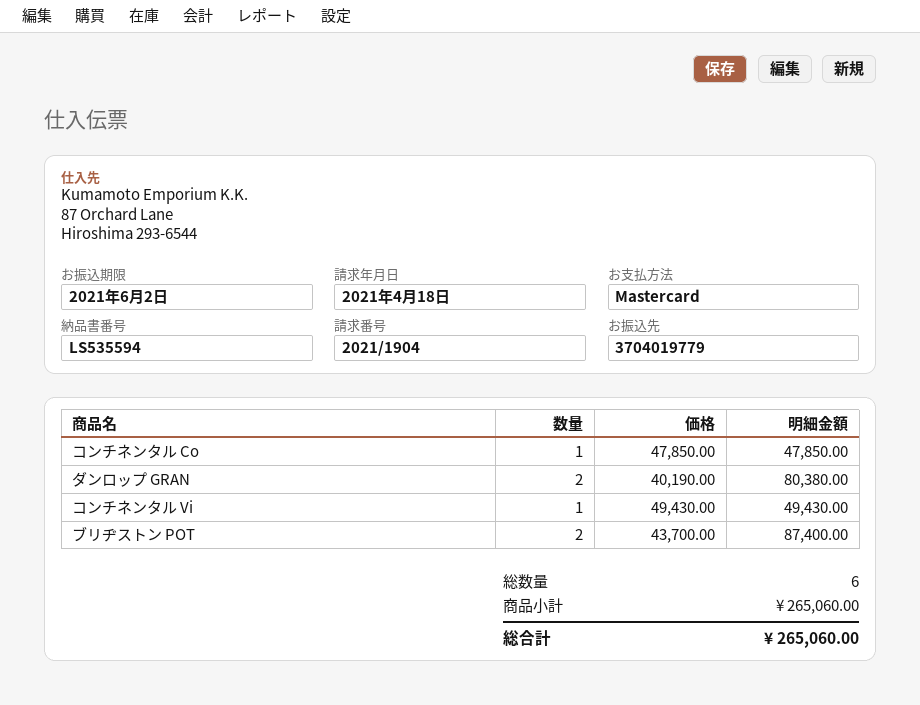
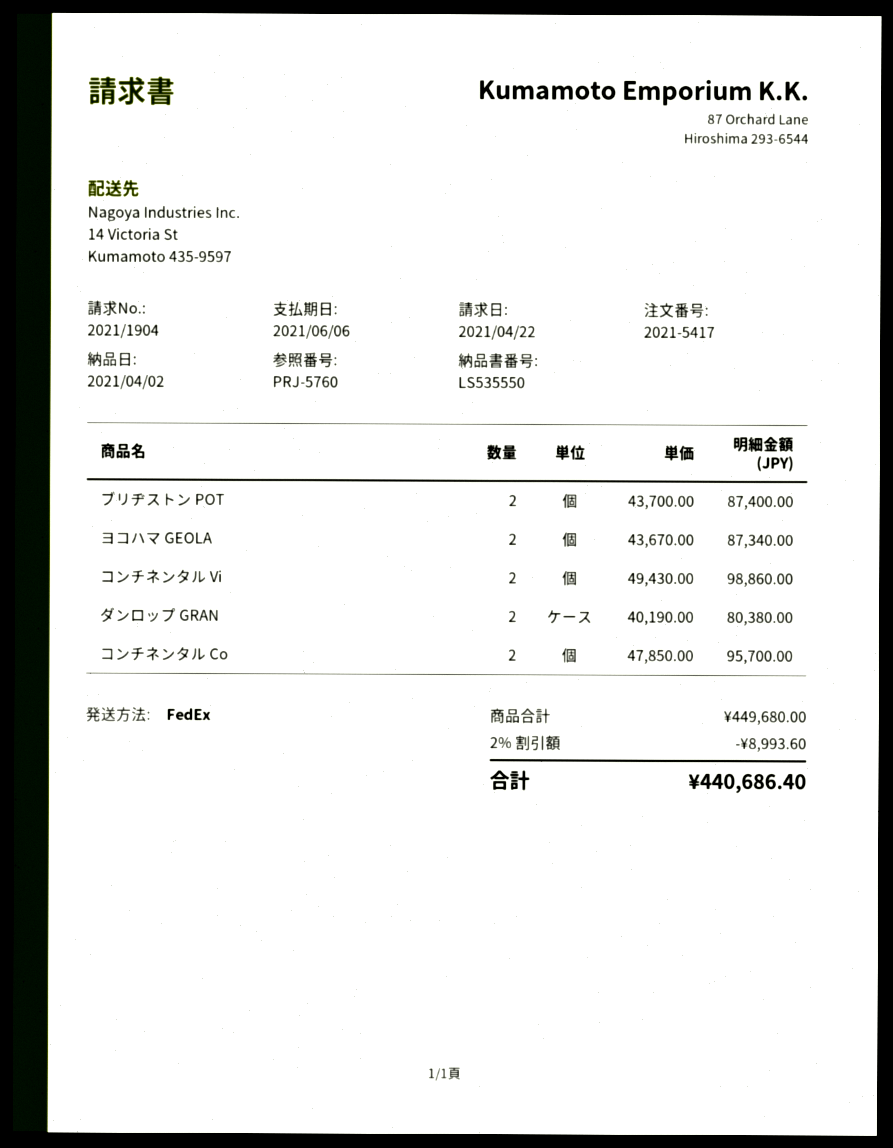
delivery note number: LS535594 -> LS535550
invoice date: 2021-04-18 -> 2021-04-22
due date: 2021-06-02 -> 2021-06-06
コンチネンタル Co: 1 x 47850.00 = 47850.00 -> 2 x 47850.00 = 95700.00
コンチネンタル Vi: 1 x 49430.00 = 49430.00 -> 2 x 49430.00 = 98860.00
ヨコハマ GEOLA: none -> 2 x 43670.00 = 87340.00
subtotal: 265060.00 -> 449680.00
discount: none -> 2% = 8993.60
total: 265060.00 -> 440686.40

